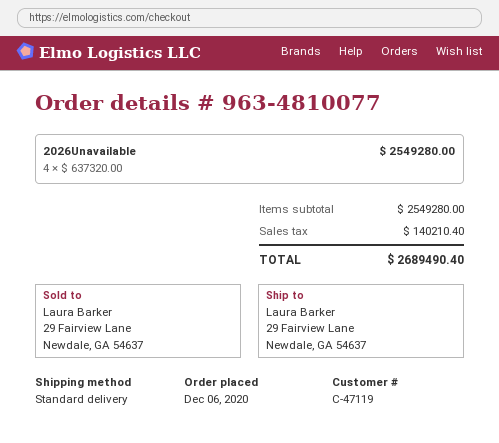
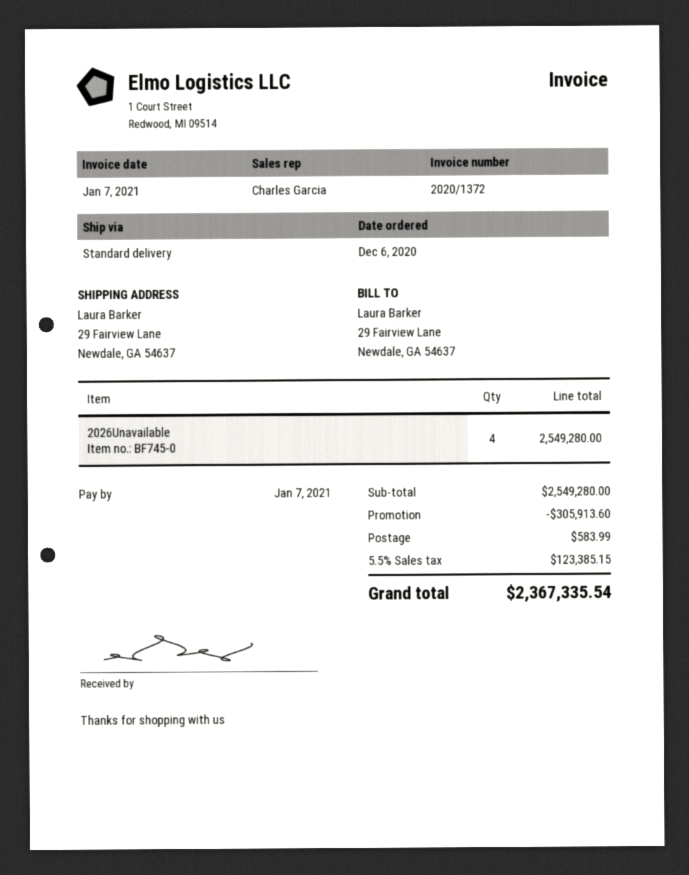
discount: none -> 305913.60
shipping: none -> 583.99
tax: 140210.40 -> 123385.15
total: 2689490.40 -> 2367335.54

